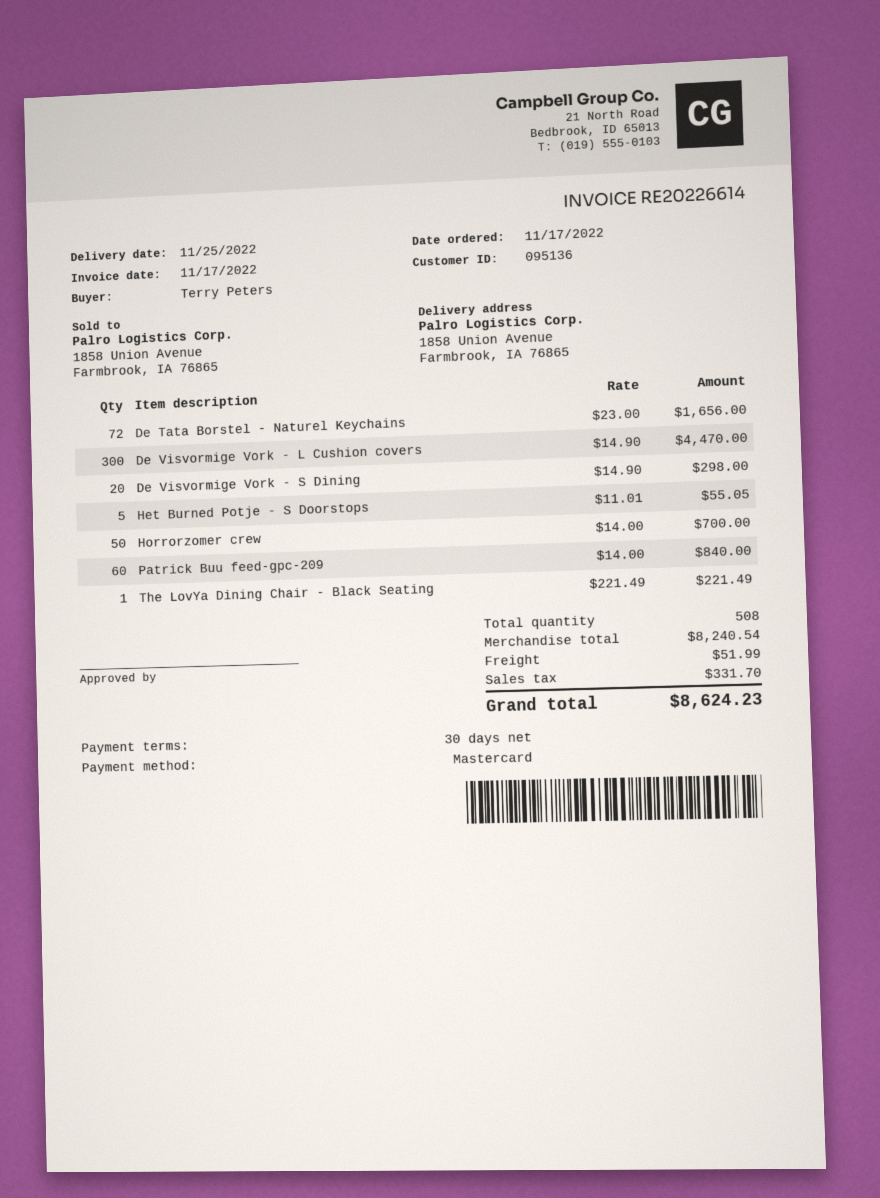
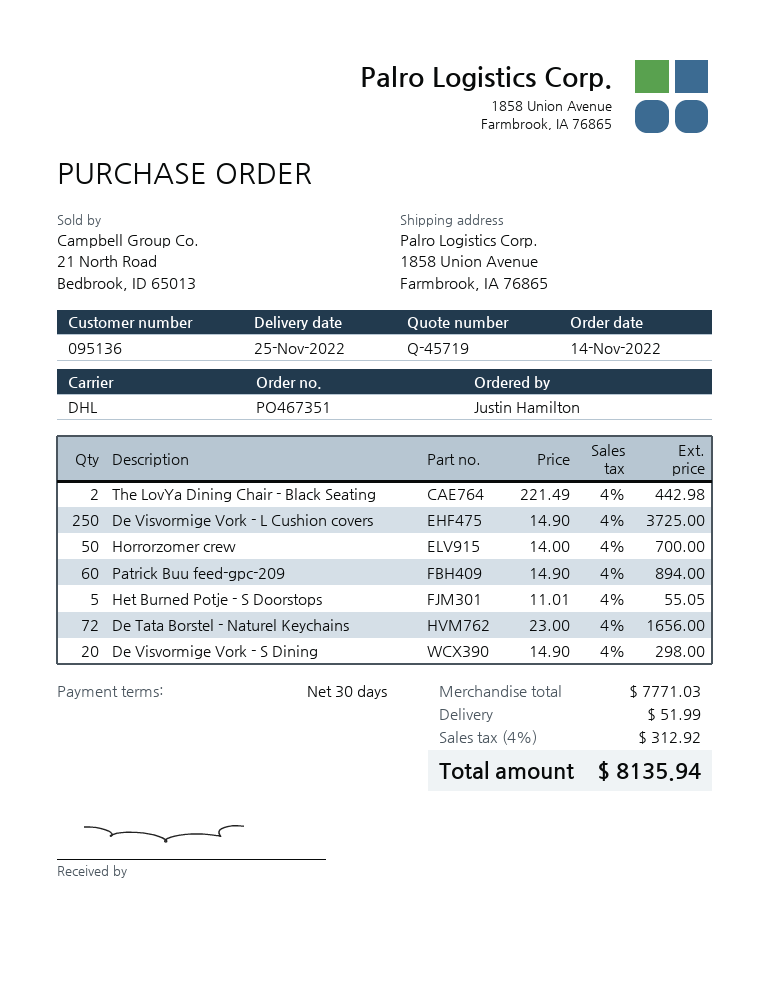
order date: 2022-11-17 -> 2022-11-14
ordered by: Terry Peters -> Justin Hamilton
De Visvormige Vork - L Cushion covers: 300 x 14.90 = 4470.00 -> 250 x 14.90 = 3725.00
Patrick Buu feed-gpc-209: 60 x 14.00 = 840.00 -> 60 x 14.90 = 894.00
The LovYa Dining Chair - Black Seating: 1 x 221.49 = 221.49 -> 2 x 221.49 = 442.98
subtotal: 8240.54 -> 7771.03
tax: 331.70 -> 312.92
total: 8624.23 -> 8135.94

